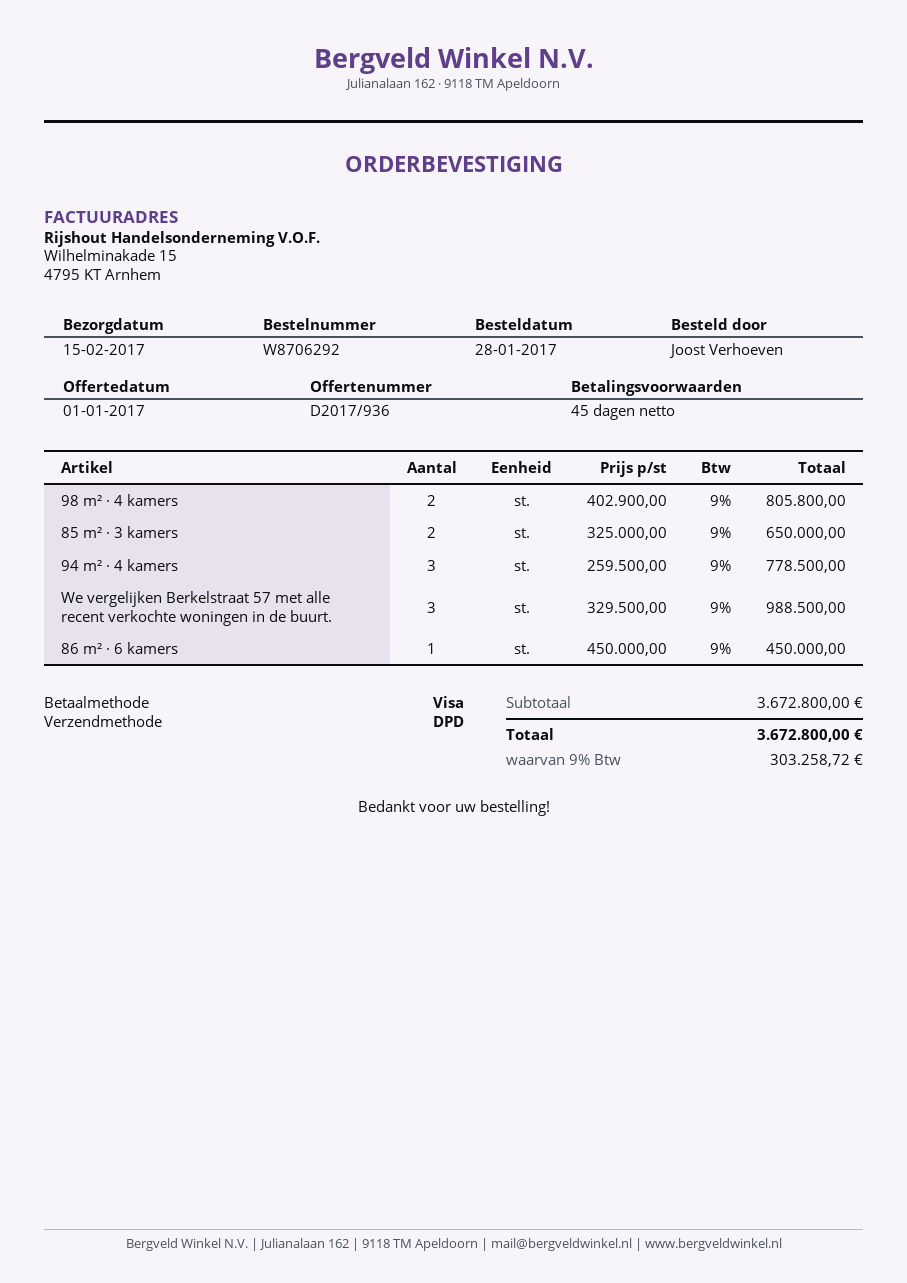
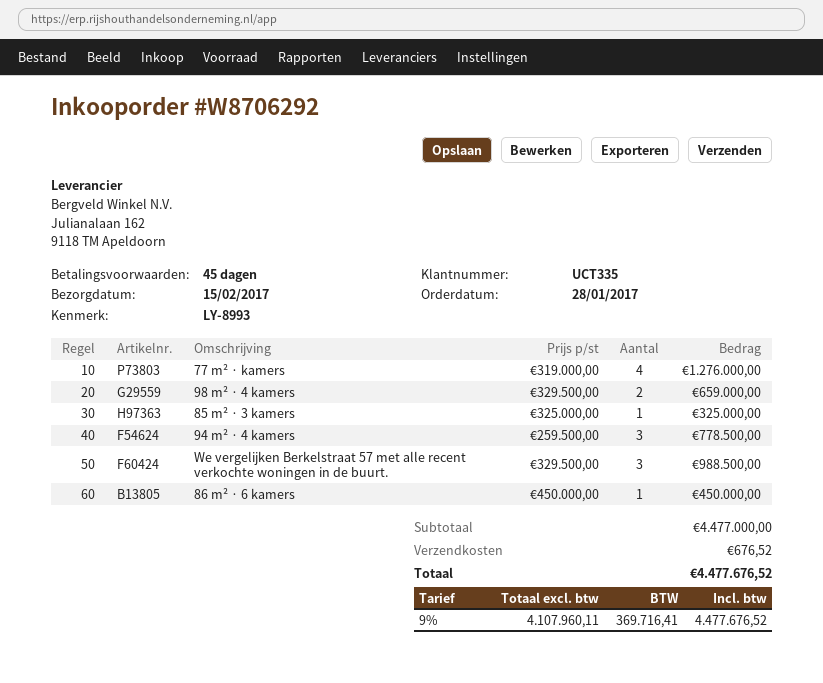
98 m² · 4 kamers: 2 x 402900.00 = 805800.00 -> 2 x 329500.00 = 659000.00
85 m² · 3 kamers: 2 x 325000.00 = 650000.00 -> 1 x 325000.00 = 325000.00
77 m² · kamers: none -> 4 x 319000.00 = 1276000.00
subtotal: 3672800.00 -> 4477000.00
shipping: none -> 676.52
tax: 9% = 303258.72 -> 9% = 369716.41
total: 3672800.00 -> 4477676.52

